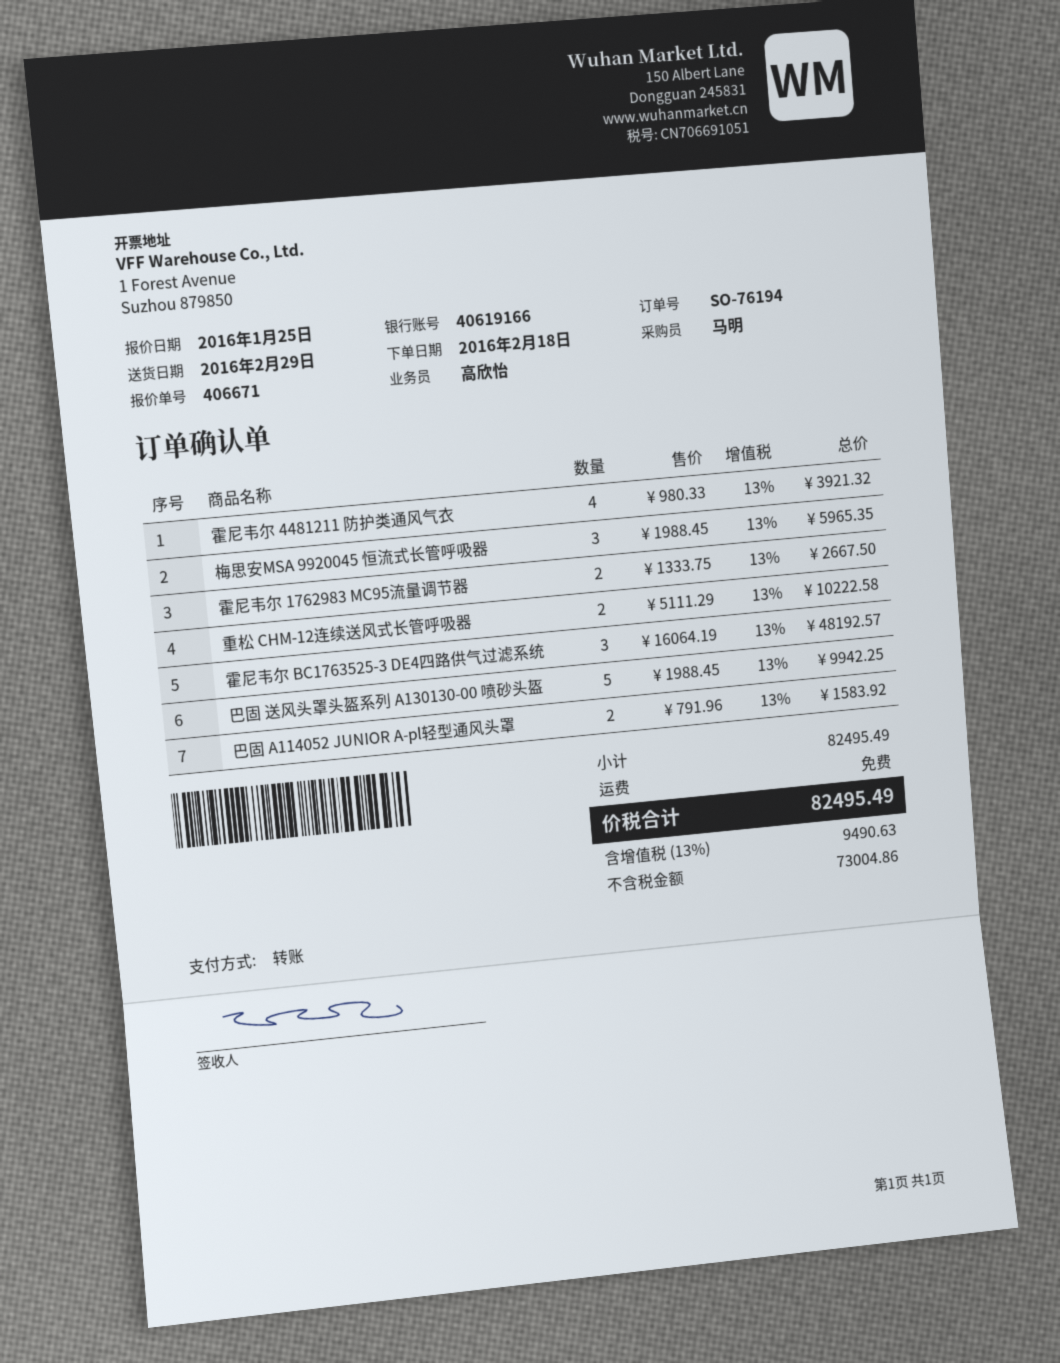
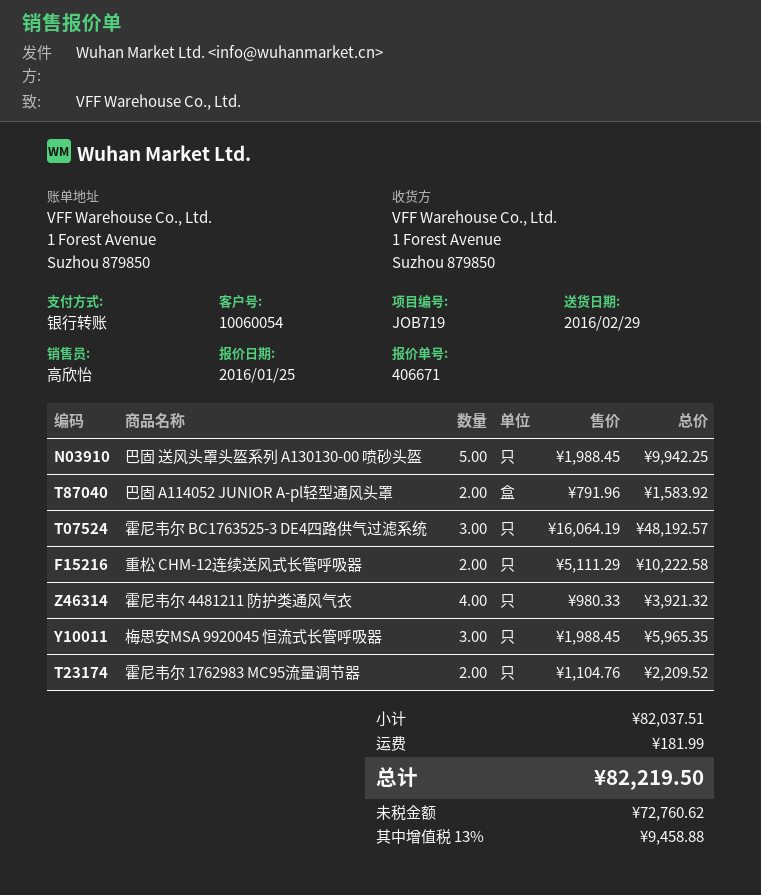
霍尼韦尔 1762983 MC95流量调节器: 2 x 1333.75 = 2667.50 -> 2 x 1104.76 = 2209.52
subtotal: 82495.49 -> 82037.51
shipping: 0.00 -> 181.99
net: 73004.86 -> 72760.62
tax: 13% = 9490.63 -> 13% = 9458.88
total: 82495.49 -> 82219.50

